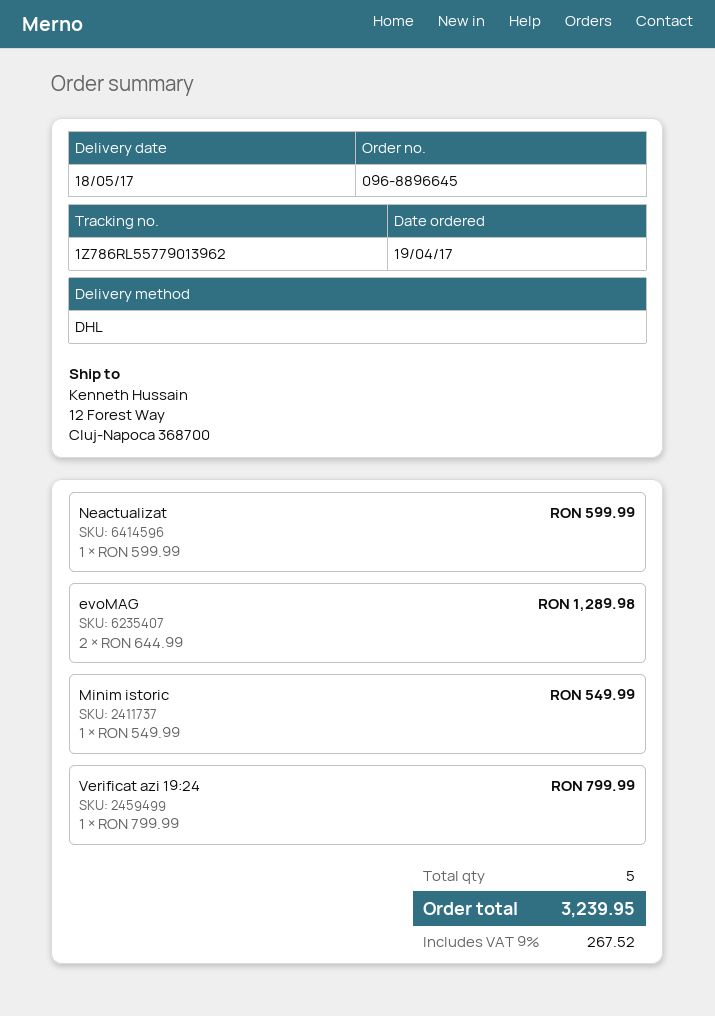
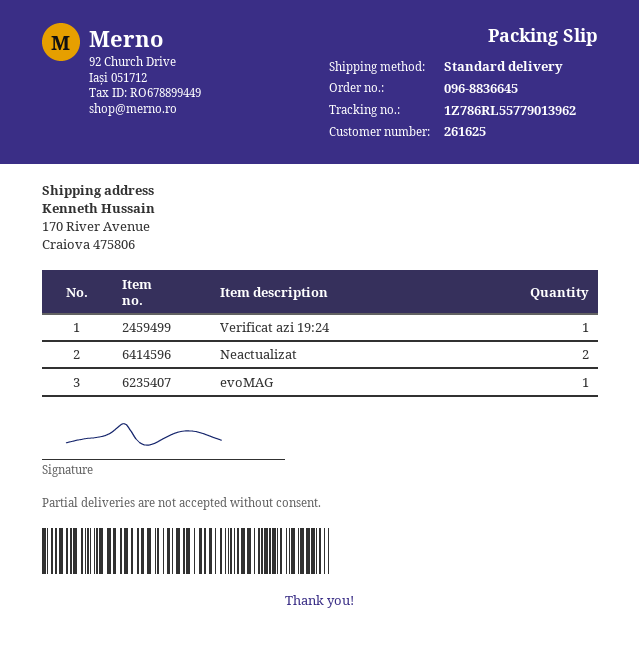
order number: 096-8896645 -> 096-8836645
shipping method: DHL -> standard
ship to: 12 Forest Way, Cluj-Napoca 368700 -> 170 River Avenue, Craiova 475806
Neactualizat: 1 -> 2
evoMAG: 2 -> 1
Minim istoric: 1 -> none

